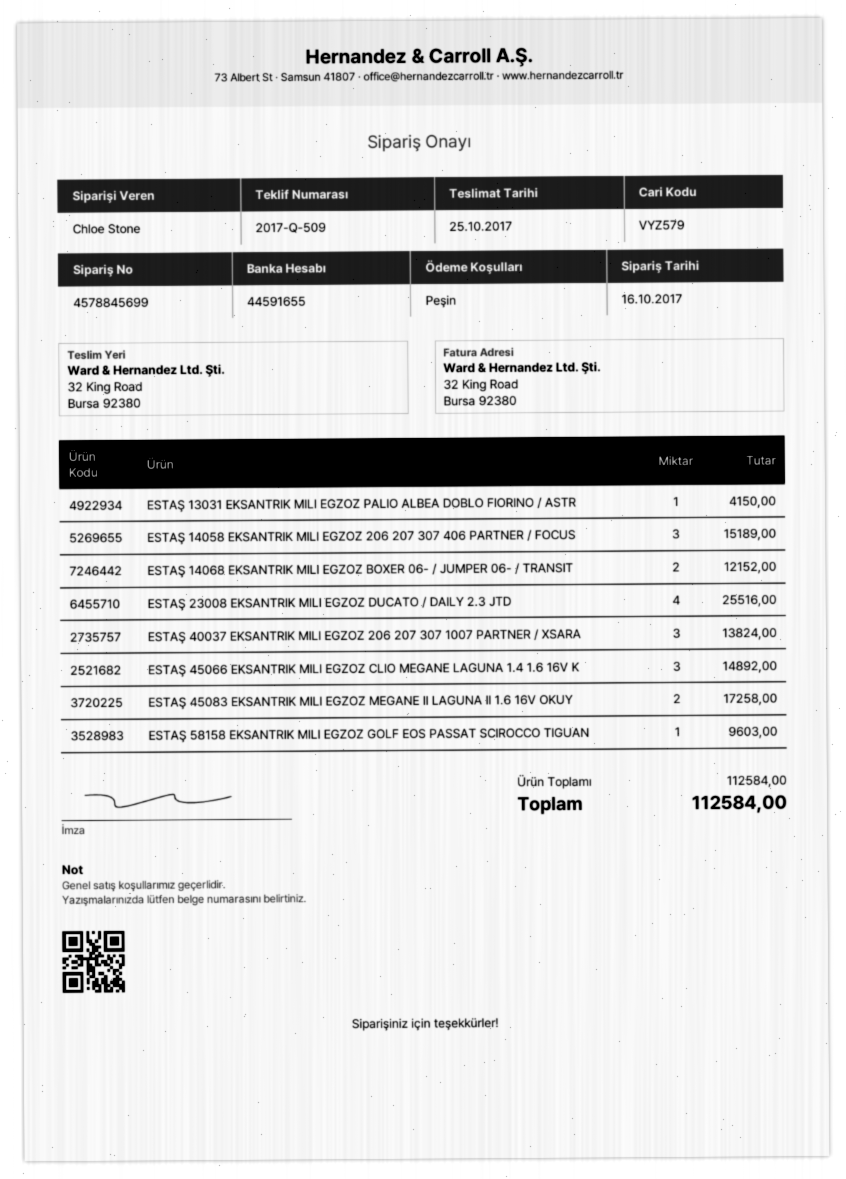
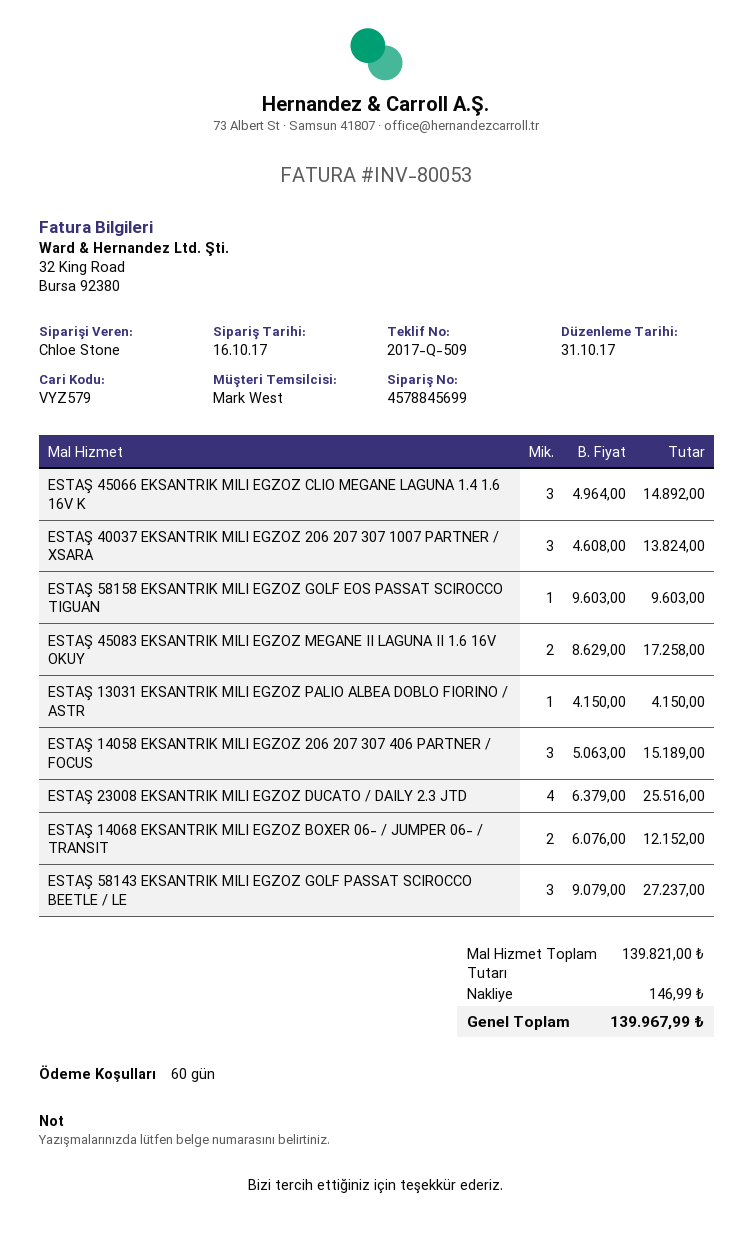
payment terms: on receipt -> 60 days
ESTAŞ 58143 EKSANTRIK MILI EGZOZ GOLF PASSAT SCIROCCO BEETLE / LE: none -> 3 for 27237.00
subtotal: 112584.00 -> 139821.00
shipping: none -> 146.99
total: 112584.00 -> 139967.99

